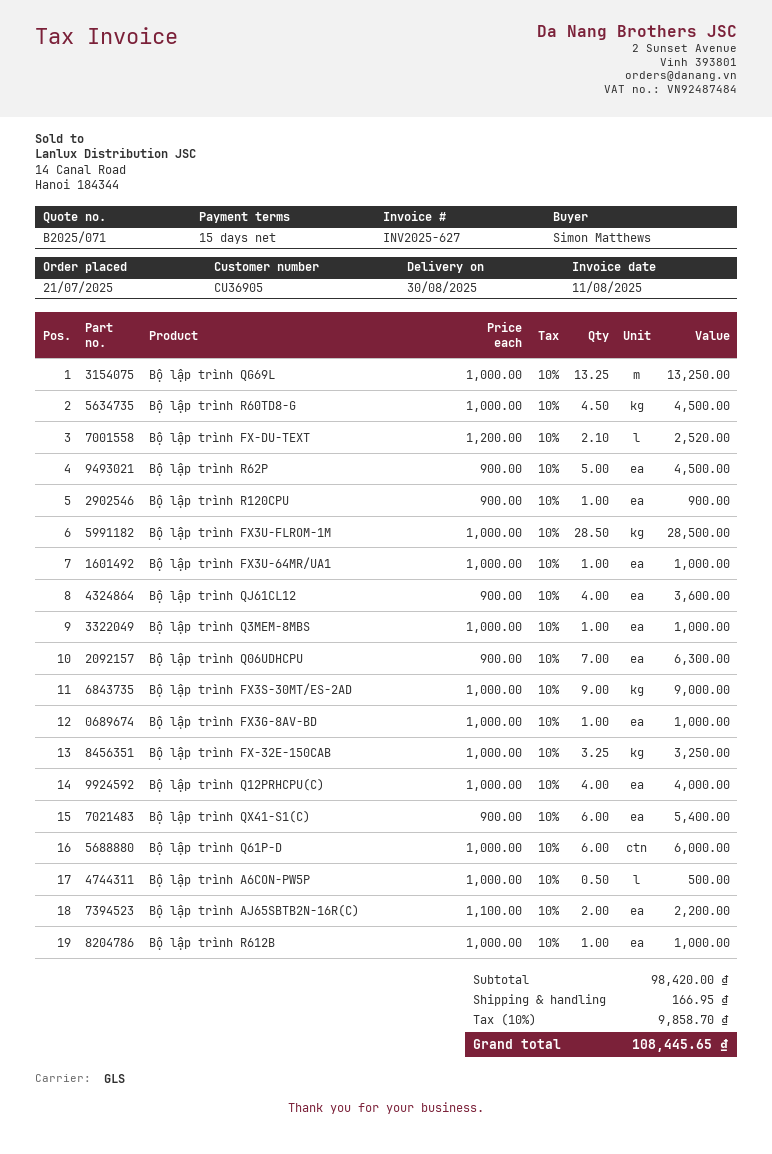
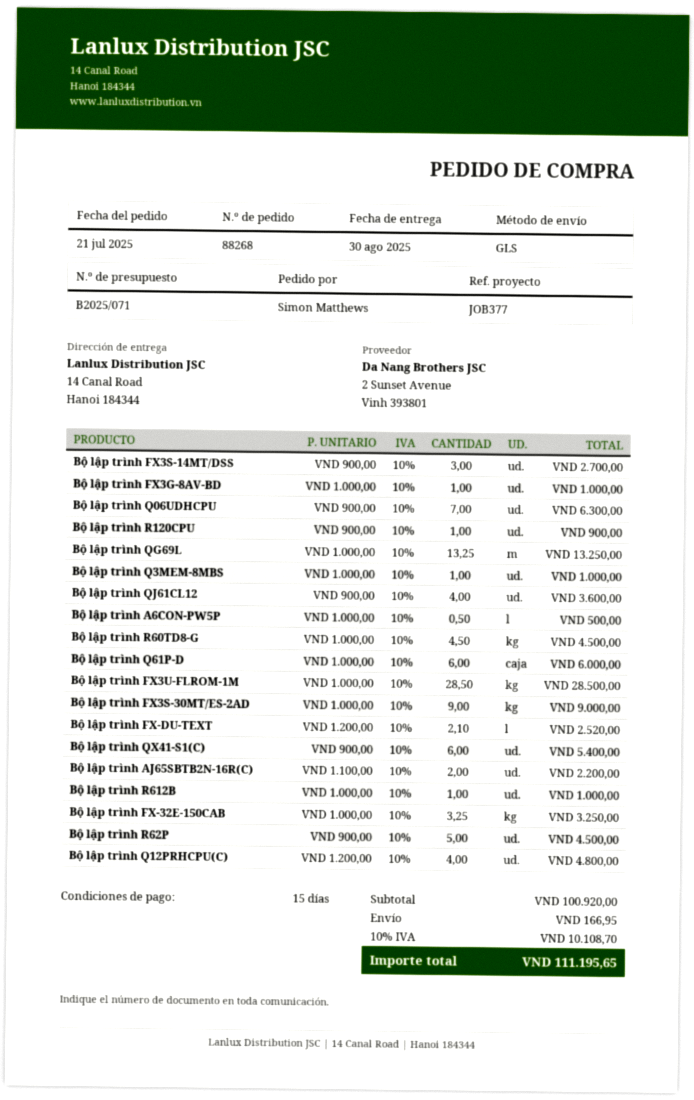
Bộ lập trình FX3U-64MR/UA1: 1 x 1000.00 = 1000.00 -> none
Bộ lập trình Q12PRHCPU(C): 4 x 1000.00 = 4000.00 -> 4 x 1200.00 = 4800.00
Bộ lập trình FX3S-14MT/DSS: none -> 3 x 900.00 = 2700.00
subtotal: 98420.00 -> 100920.00
tax: 10% = 9858.70 -> 10% = 10108.70
total: 108445.65 -> 111195.65

